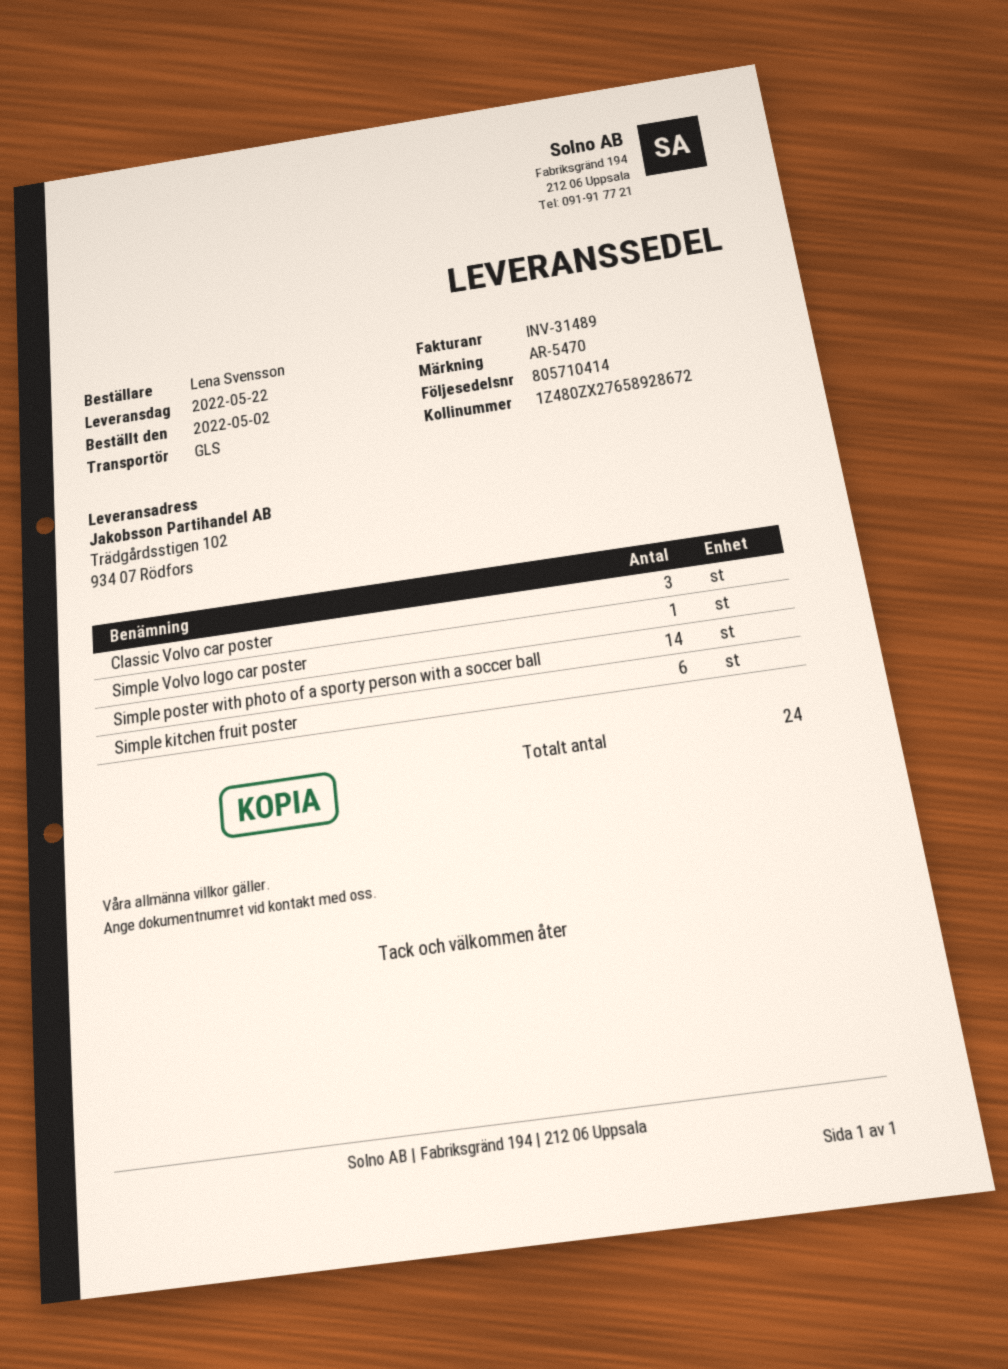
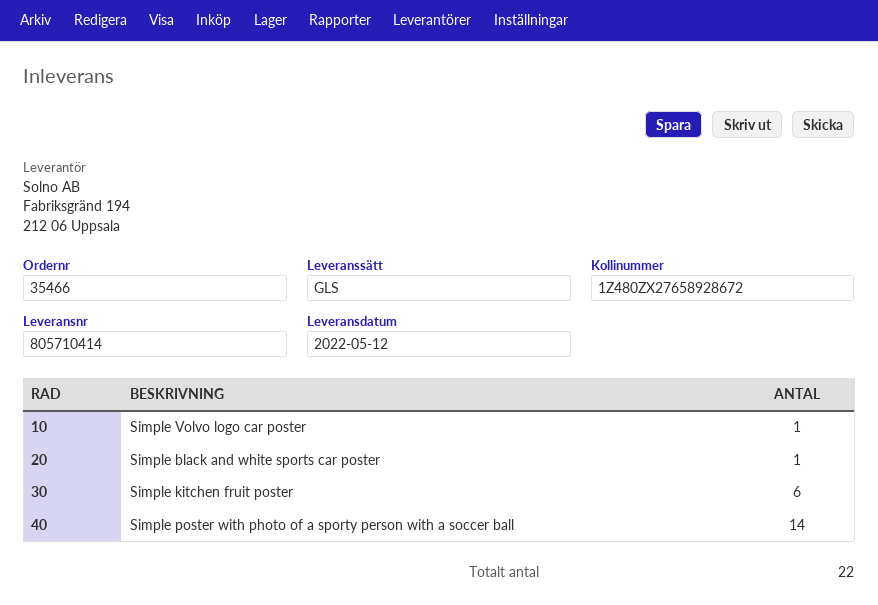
delivery date: 2022-05-22 -> 2022-05-12
Classic Volvo car poster: 3 -> none
Simple black and white sports car poster: none -> 1
total quantity: 24 -> 22

